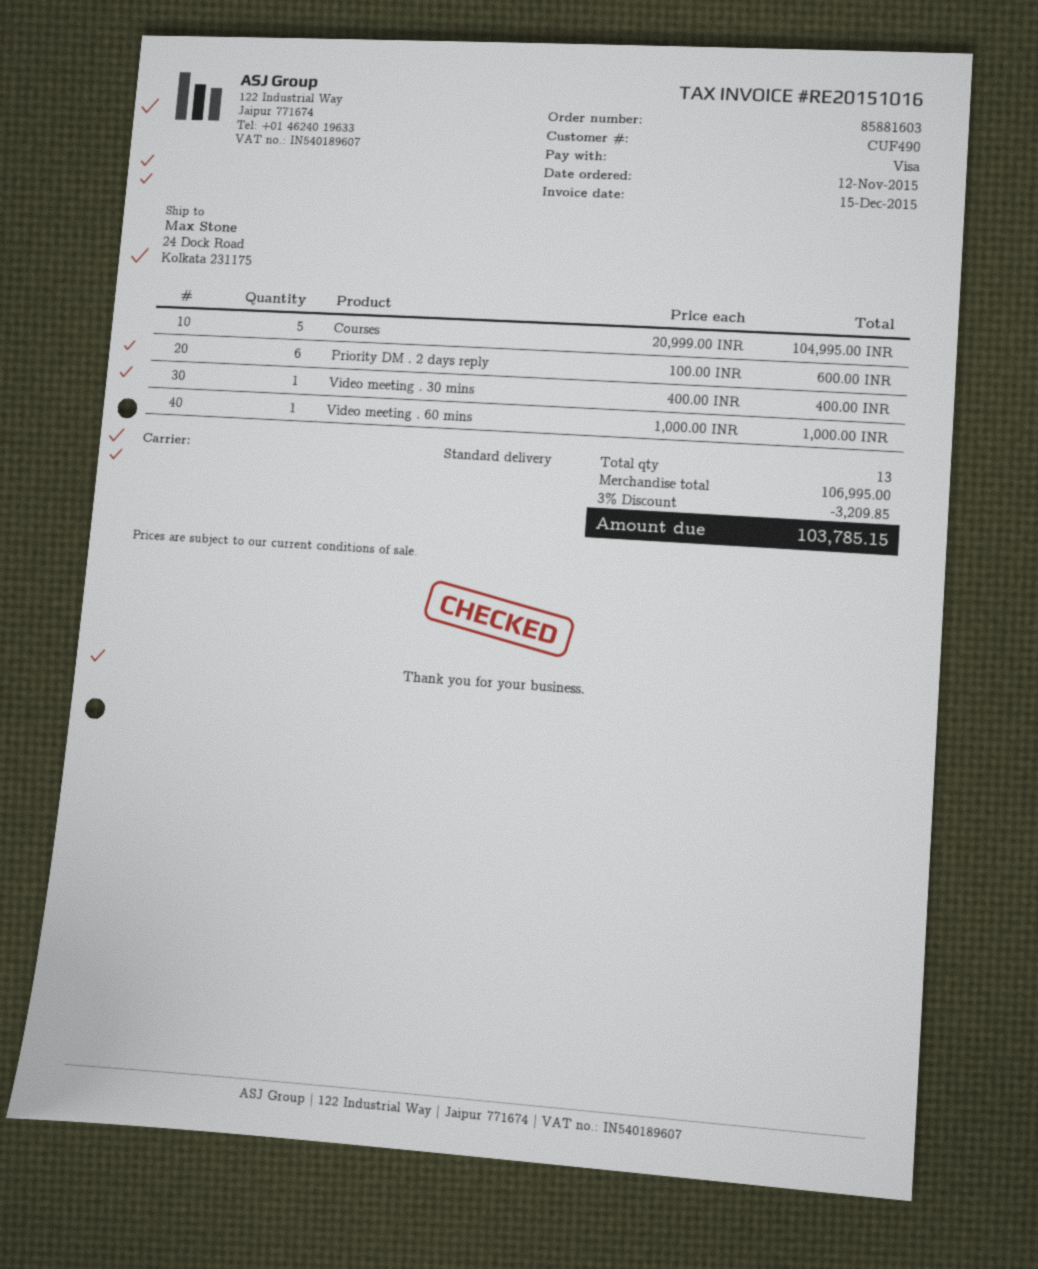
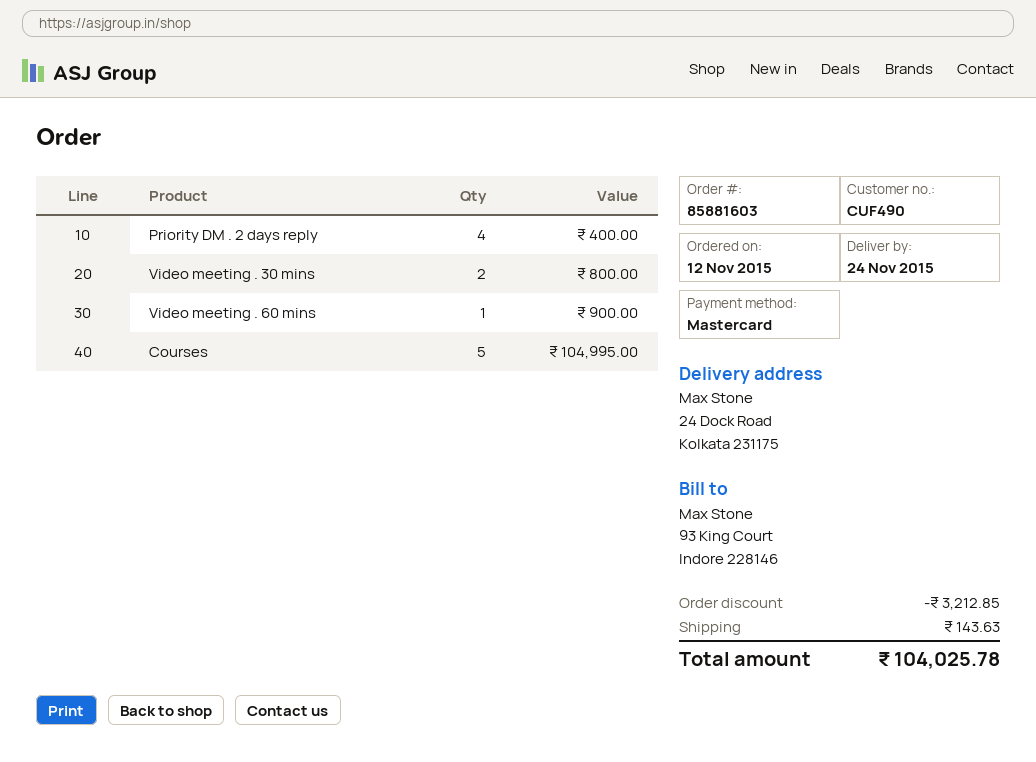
payment method: Visa -> Mastercard
Priority DM . 2 days reply: 6 for 600.00 -> 4 for 400.00
Video meeting . 30 mins: 1 for 400.00 -> 2 for 800.00
Video meeting . 60 mins: 1 for 1000.00 -> 1 for 900.00
discount: 3209.85 -> 3212.85
shipping: none -> 143.63
total: 103785.15 -> 104025.78

